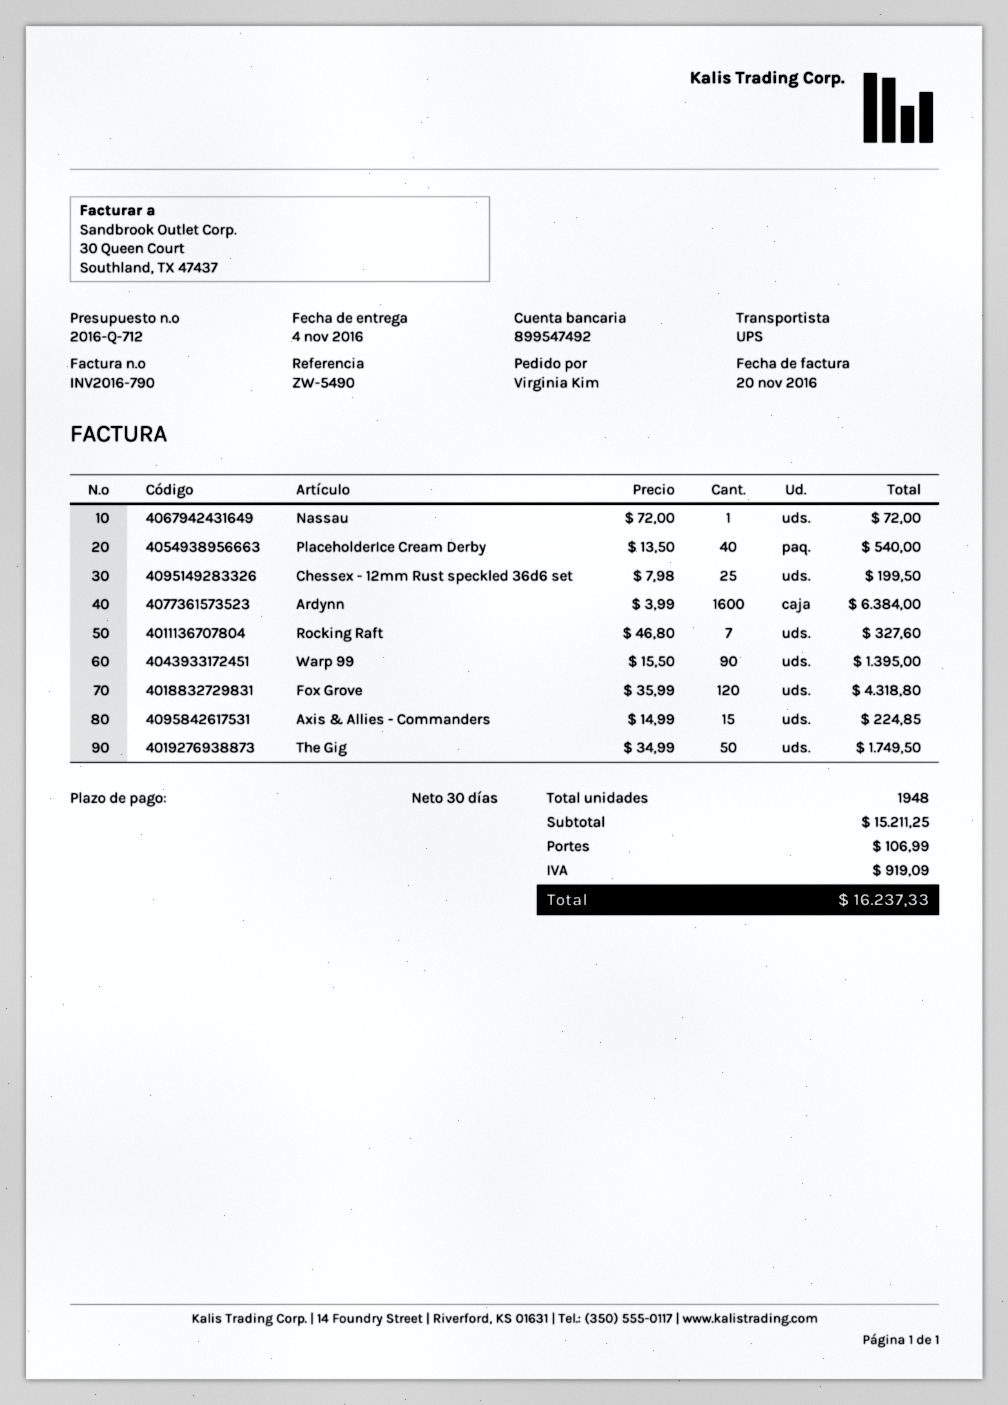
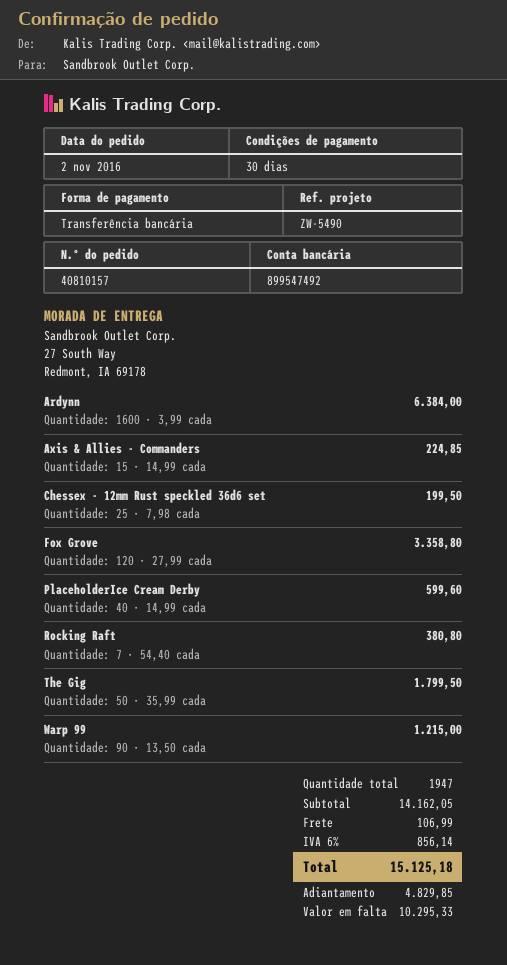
Nassau: 1 x 72.00 = 72.00 -> none
PlaceholderIce Cream Derby: 40 x 13.50 = 540.00 -> 40 x 14.99 = 599.60
Rocking Raft: 7 x 46.80 = 327.60 -> 7 x 54.40 = 380.80
Warp 99: 90 x 15.50 = 1395.00 -> 90 x 13.50 = 1215.00
Fox Grove: 120 x 35.99 = 4318.80 -> 120 x 27.99 = 3358.80
The Gig: 50 x 34.99 = 1749.50 -> 50 x 35.99 = 1799.50
total quantity: 1948 -> 1947
subtotal: 15211.25 -> 14162.05
tax: 919.09 -> 856.14
total: 16237.33 -> 15125.18

